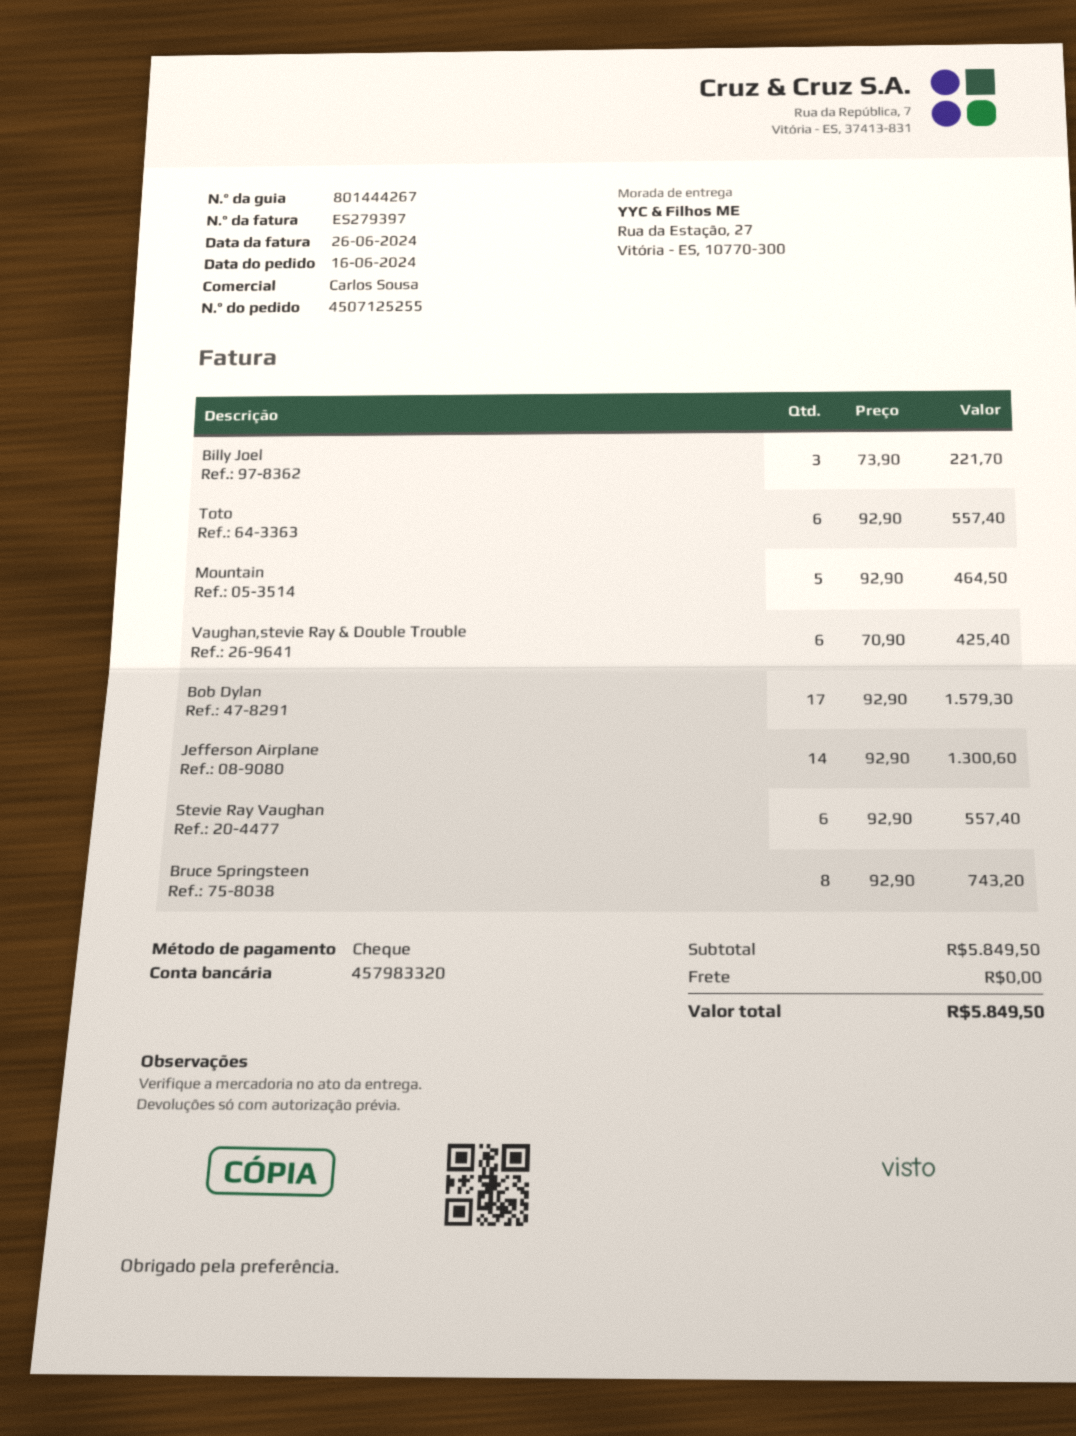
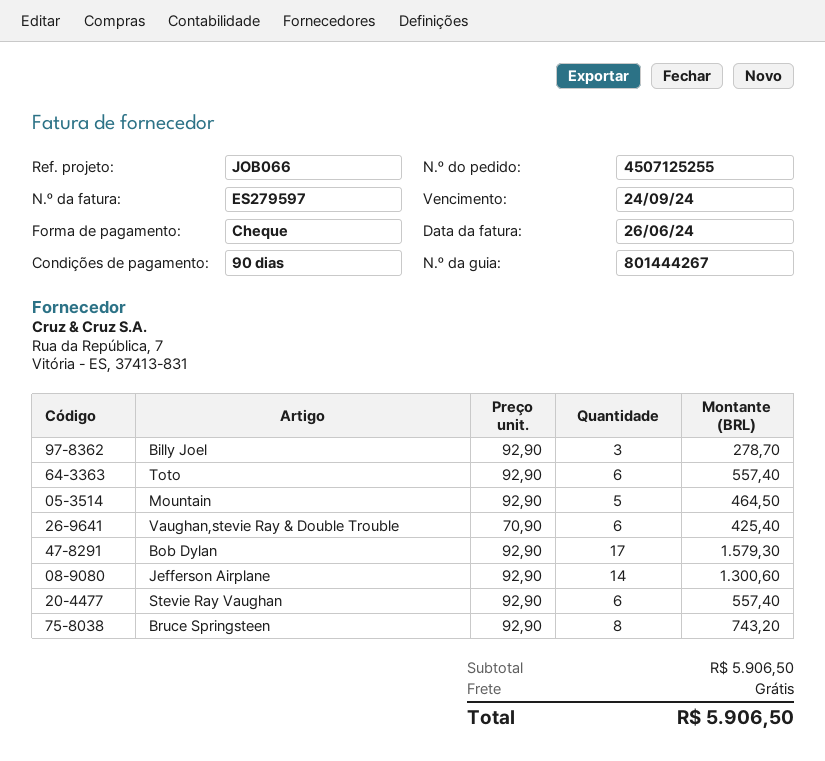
invoice number: ES279397 -> ES279597
Billy Joel: 3 x 73.90 = 221.70 -> 3 x 92.90 = 278.70
subtotal: 5849.50 -> 5906.50
total: 5849.50 -> 5906.50

